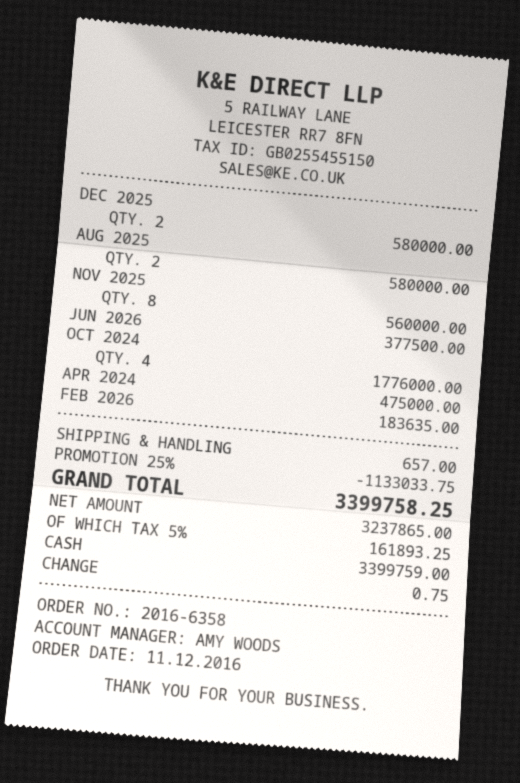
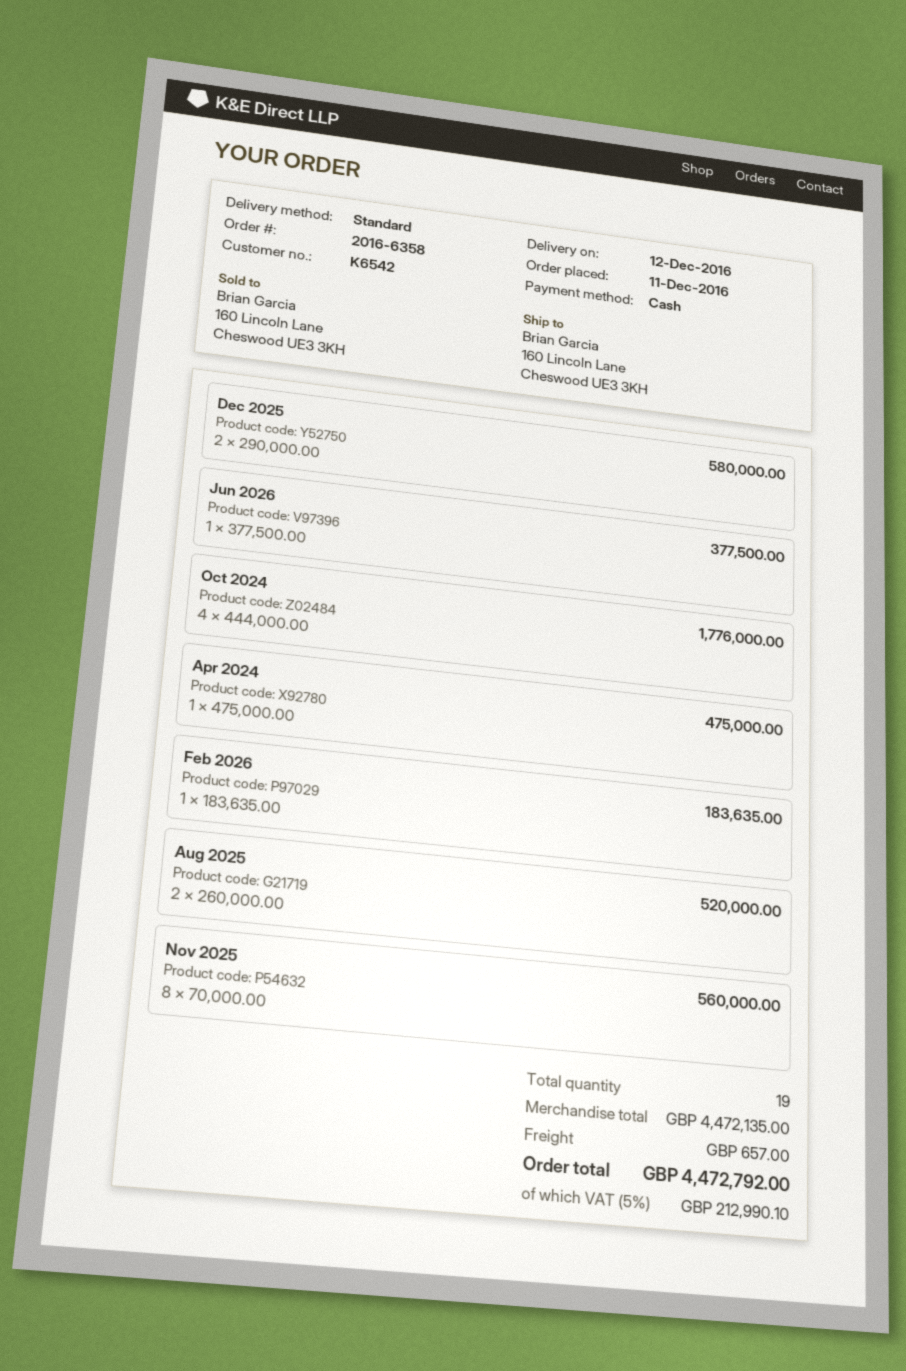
AUG 2025: 2 for 580000.00 -> 2 for 520000.00
discount: 25% = 1133033.75 -> none
tax: 5% = 161893.25 -> 5% = 212990.10
total: 3399758.25 -> 4472792.00

